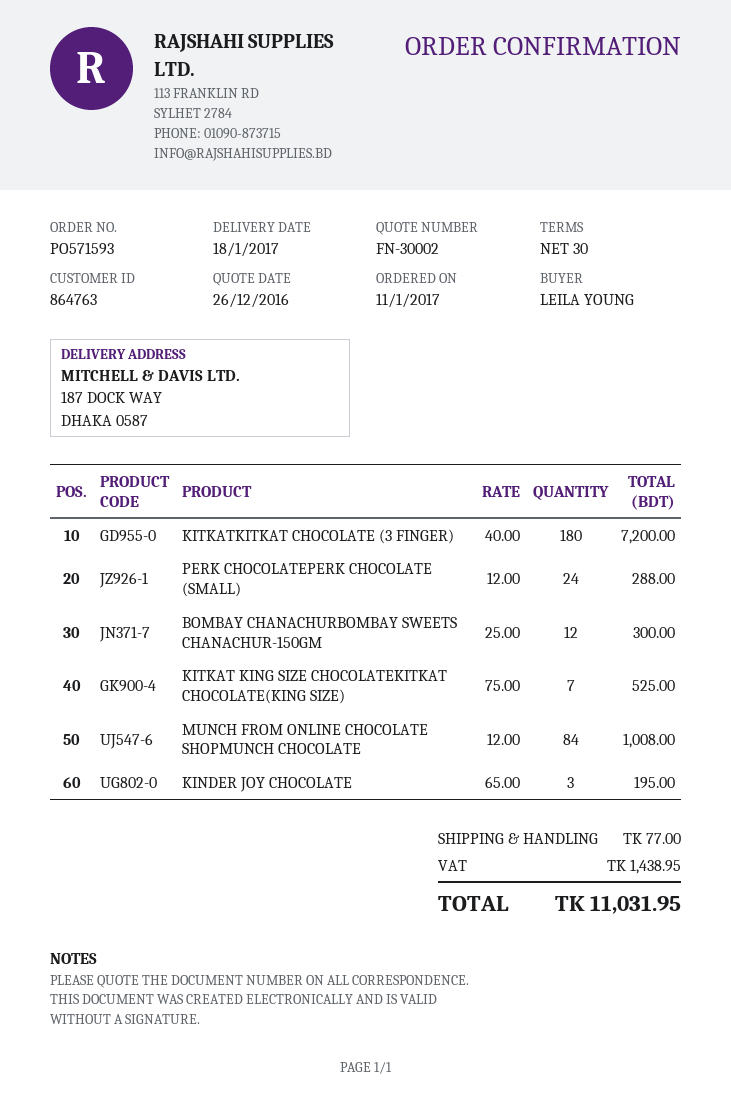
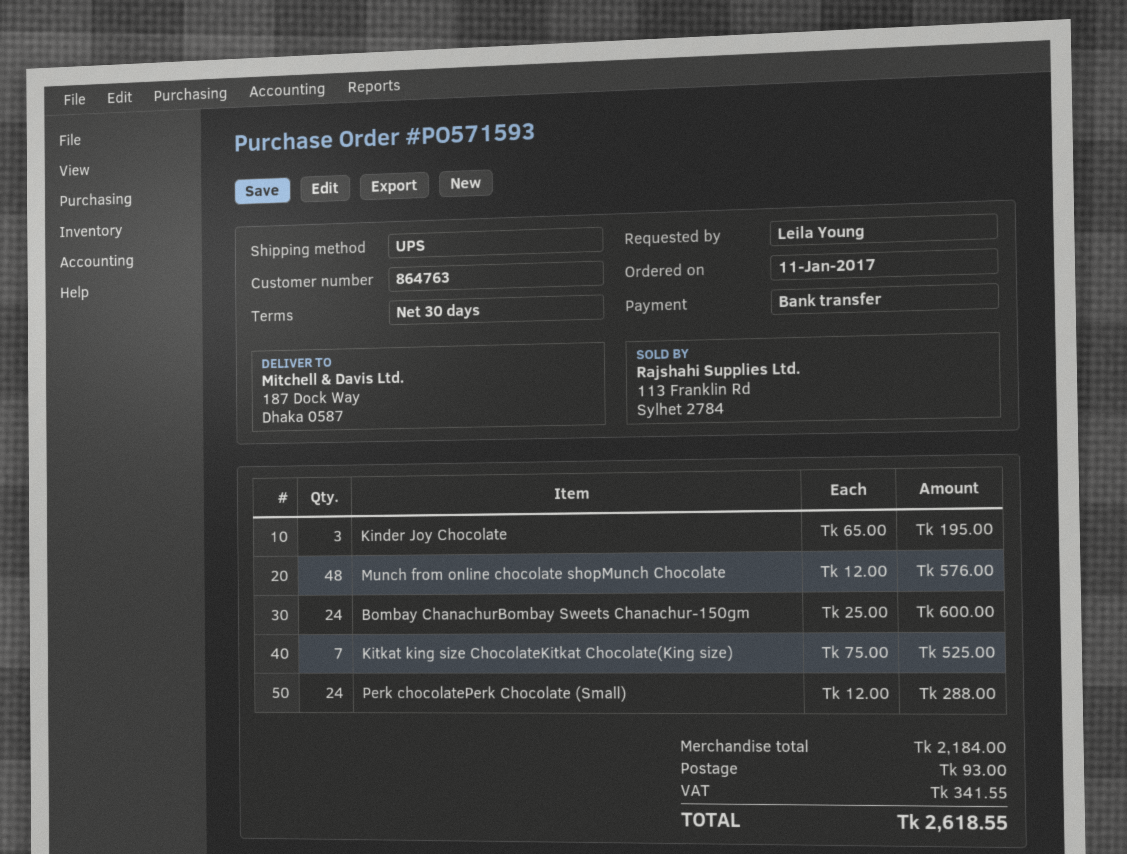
KITKATKITKAT CHOCOLATE (3 FINGER): 180 x 40.00 = 7200.00 -> none
BOMBAY CHANACHURBOMBAY SWEETS CHANACHUR-150GM: 12 x 25.00 = 300.00 -> 24 x 25.00 = 600.00
MUNCH FROM ONLINE CHOCOLATE SHOPMUNCH CHOCOLATE: 84 x 12.00 = 1008.00 -> 48 x 12.00 = 576.00
shipping: 77.00 -> 93.00
tax: 1438.95 -> 341.55
total: 11031.95 -> 2618.55

